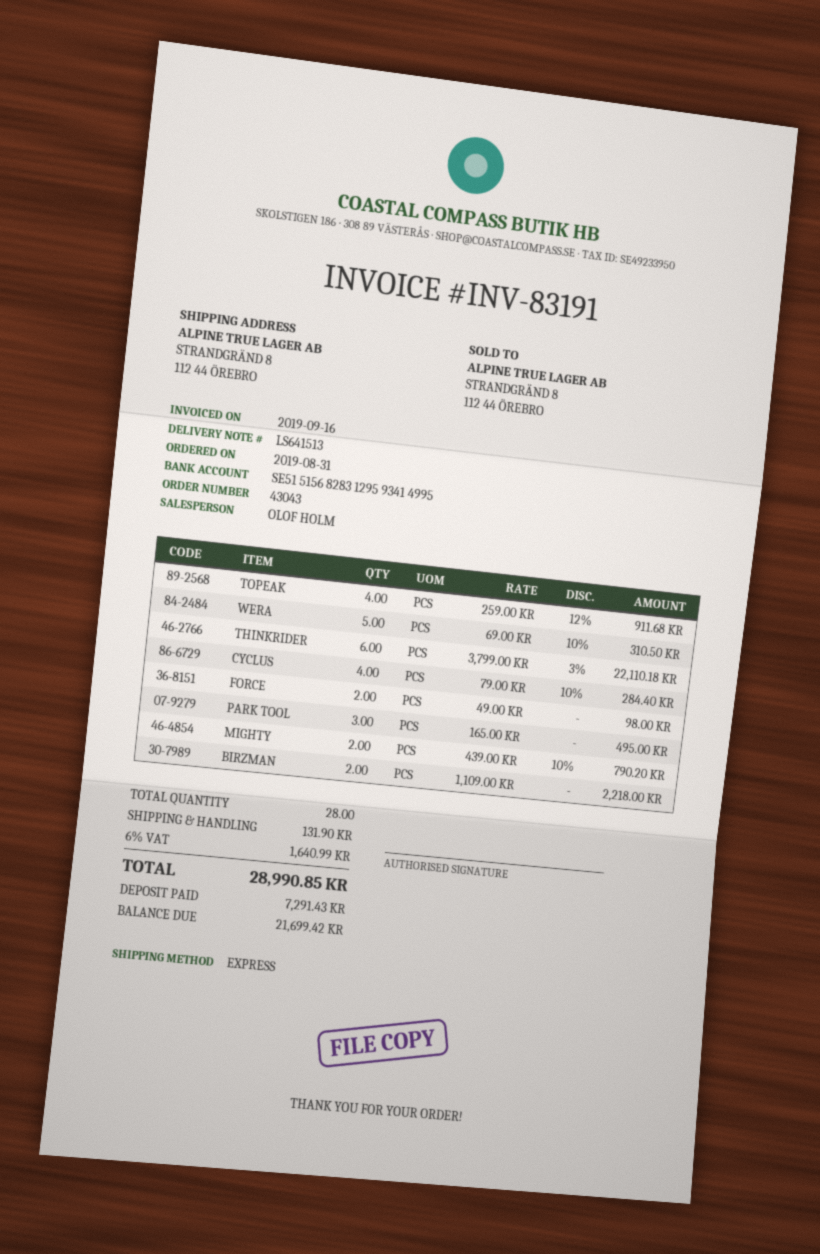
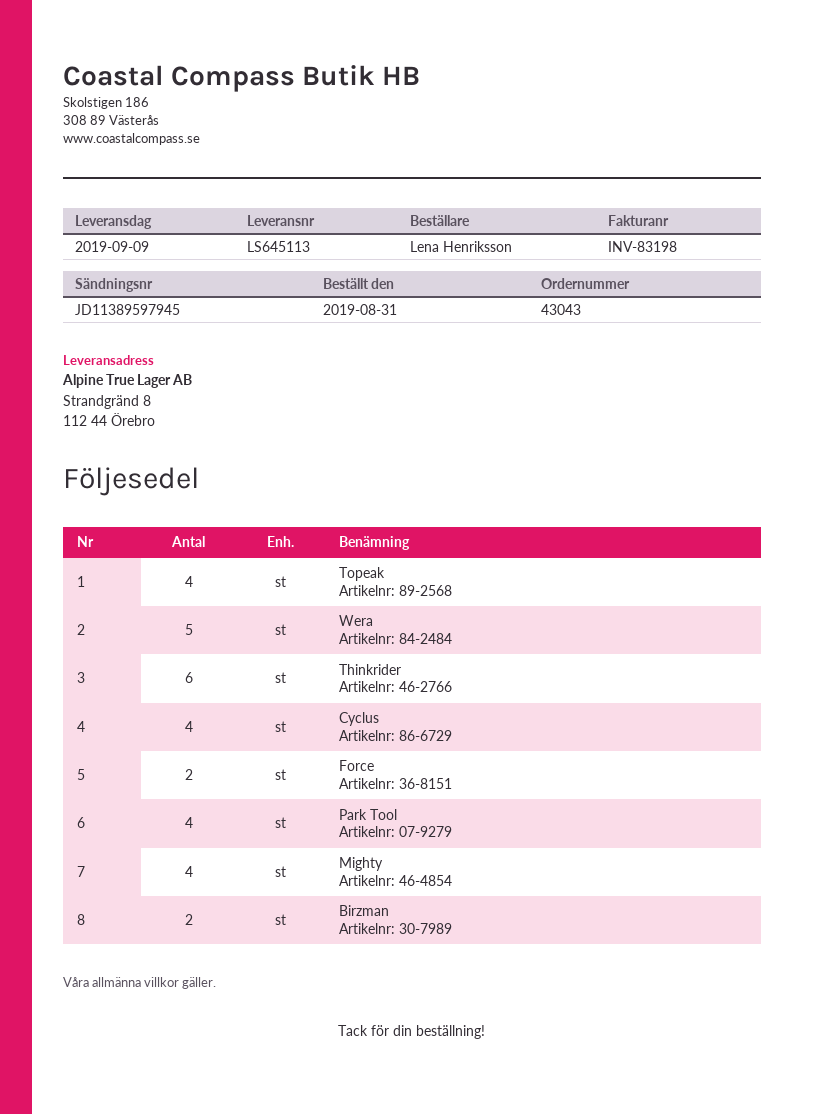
delivery note number: LS641513 -> LS645113
invoice number: INV-83191 -> INV-83198
PARK TOOL: 3 -> 4
MIGHTY: 2 -> 4

